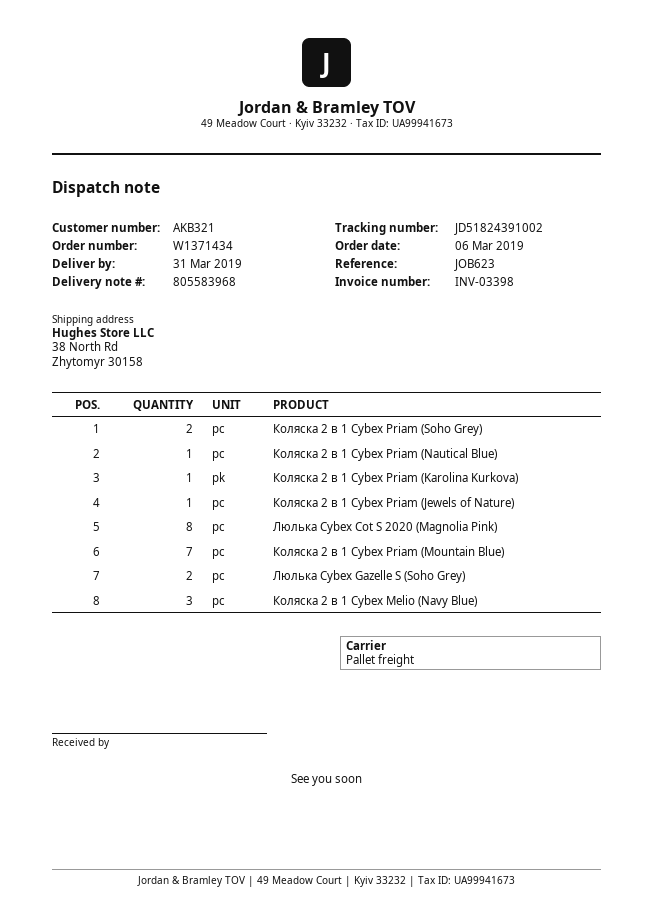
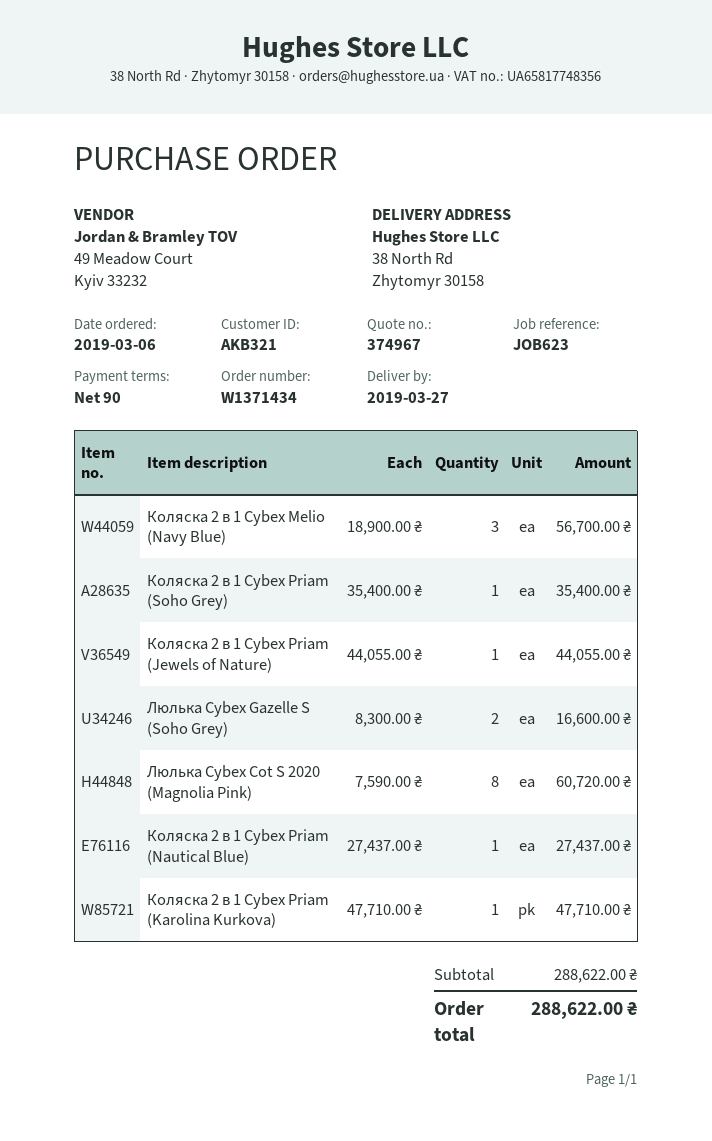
delivery date: 2019-03-31 -> 2019-03-27
Коляска 2 в 1 Cybex Priam (Soho Grey): 2 -> 1
Коляска 2 в 1 Cybex Priam (Mountain Blue): 7 -> none

